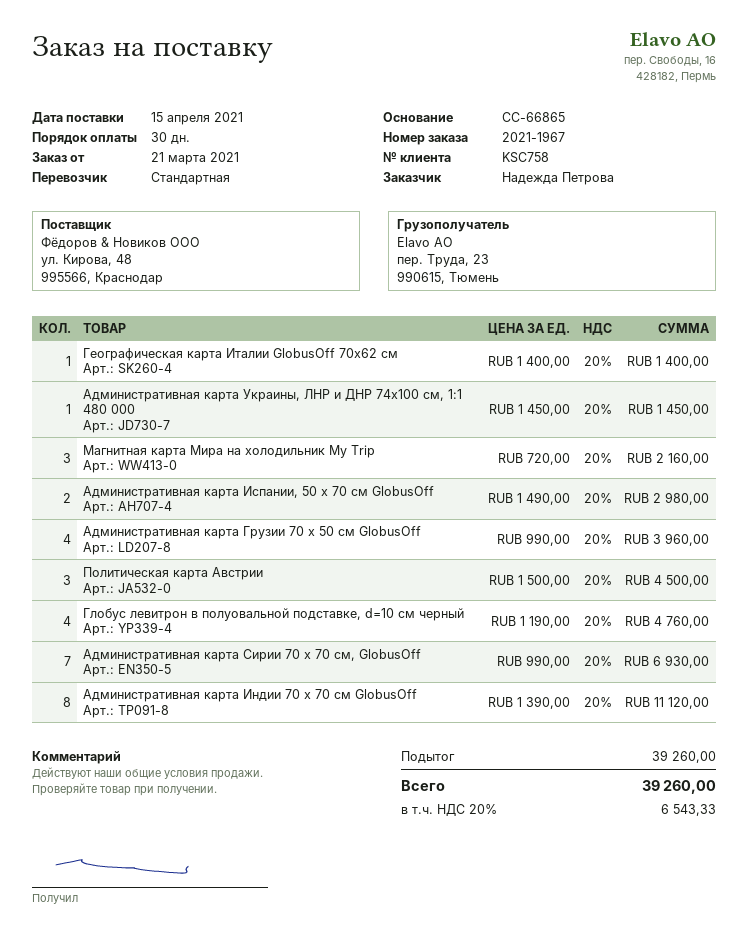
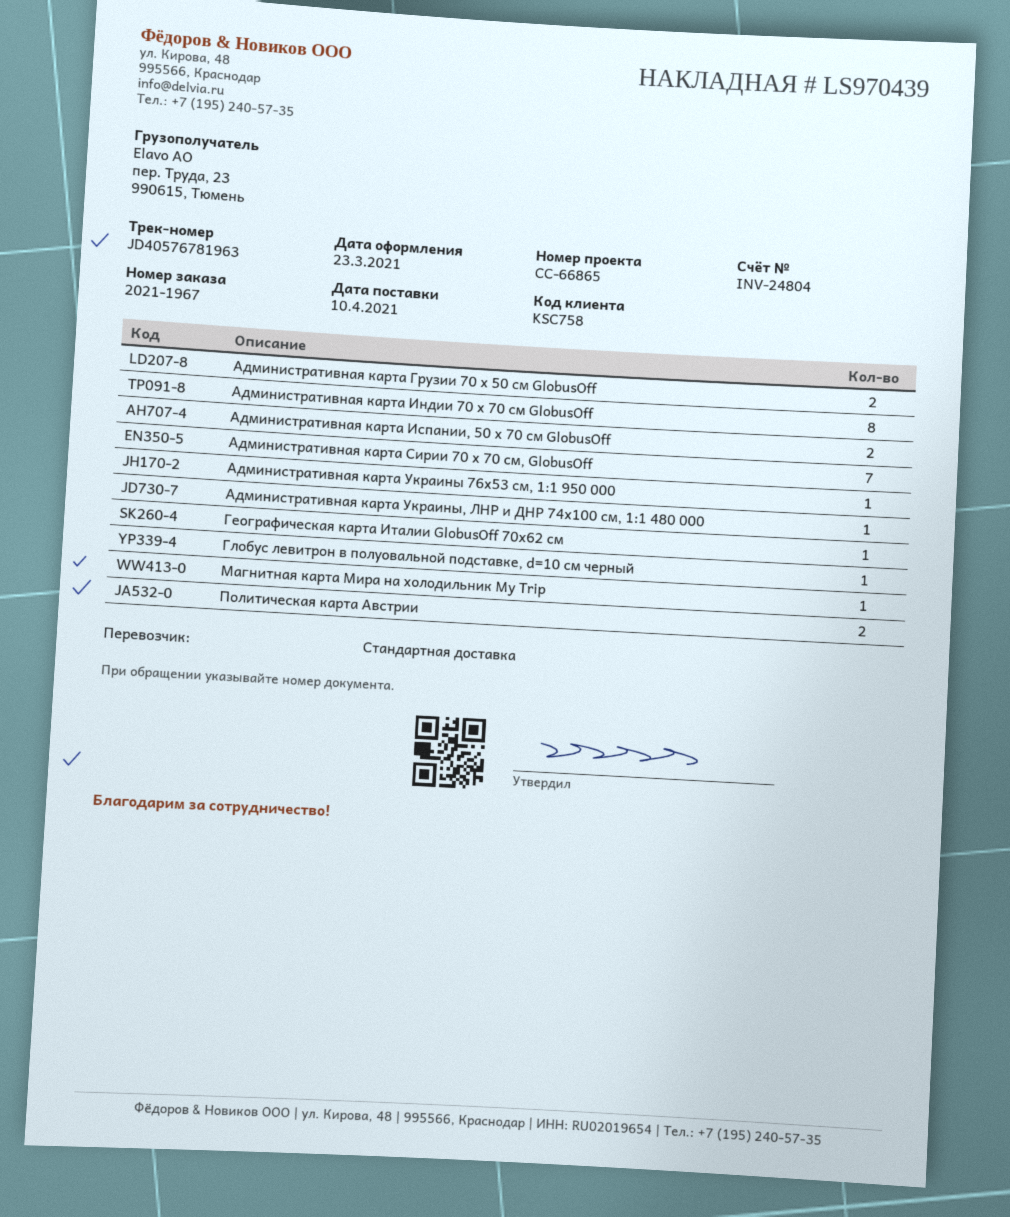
order date: 2021-03-21 -> 2021-03-23
delivery date: 2021-04-15 -> 2021-04-10
Магнитная карта Мира на холодильник My Trip: 3 -> 1
Административная карта Грузии 70 х 50 см GlobusOff: 4 -> 2
Политическая карта Австрии: 3 -> 2
Глобус левитрон в полуовальной подставке, d=10 см черный: 4 -> 1
Административная карта Украины 76х53 см, 1:1 950 000: none -> 1

